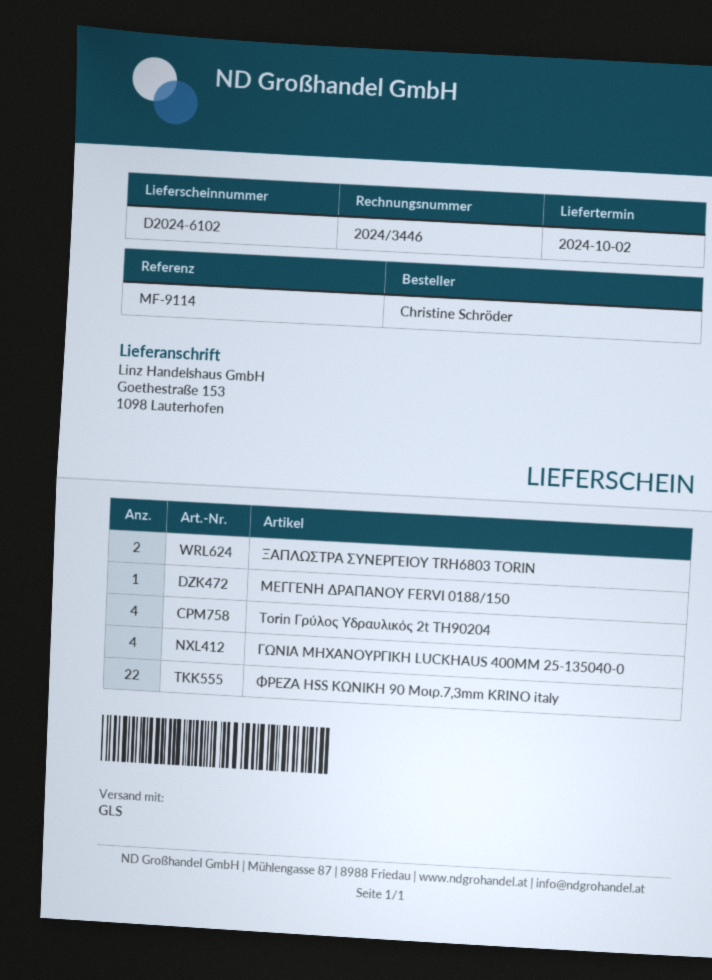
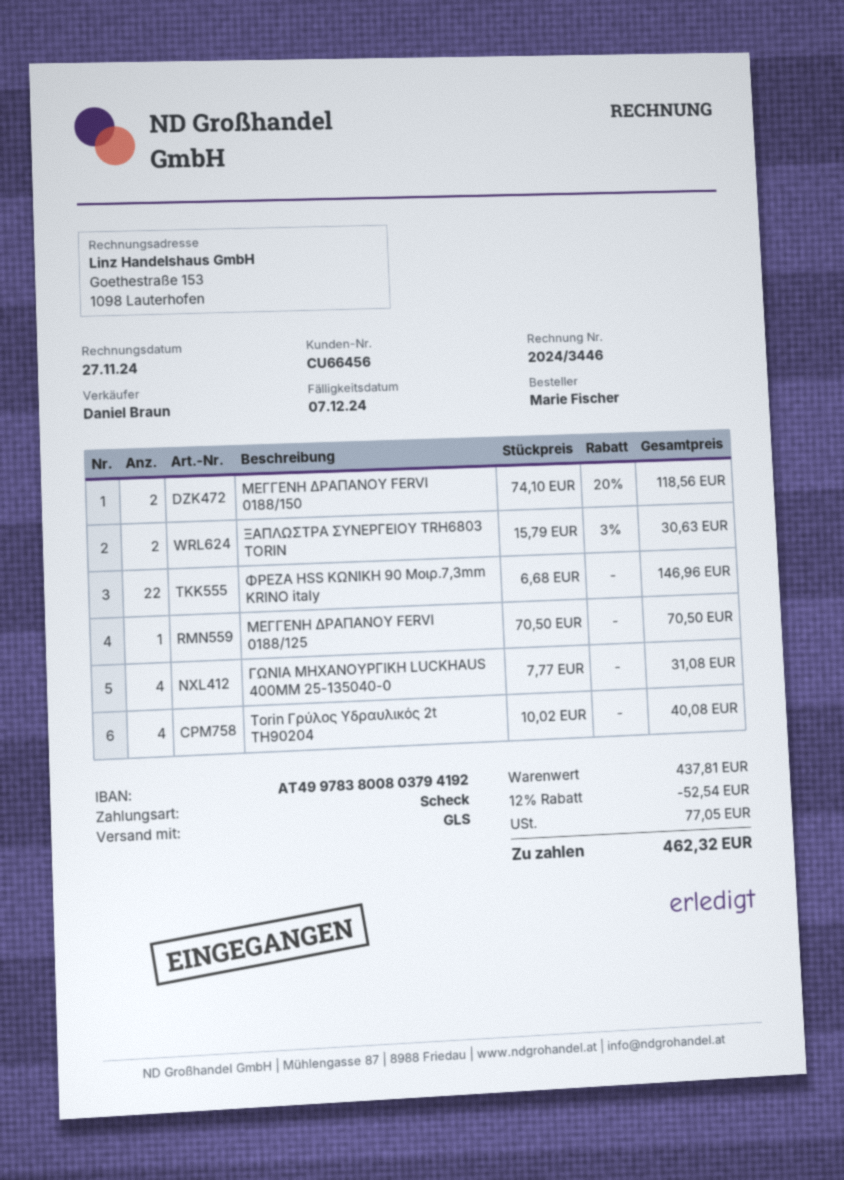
ordered by: Christine Schröder -> Marie Fischer
ΜΕΓΓΕΝΗ ΔΡΑΠΑΝΟΥ FERVI 0188/150: 1 -> 2
ΜΕΓΓΕΝΗ ΔΡΑΠΑΝΟΥ FERVI 0188/125: none -> 1

